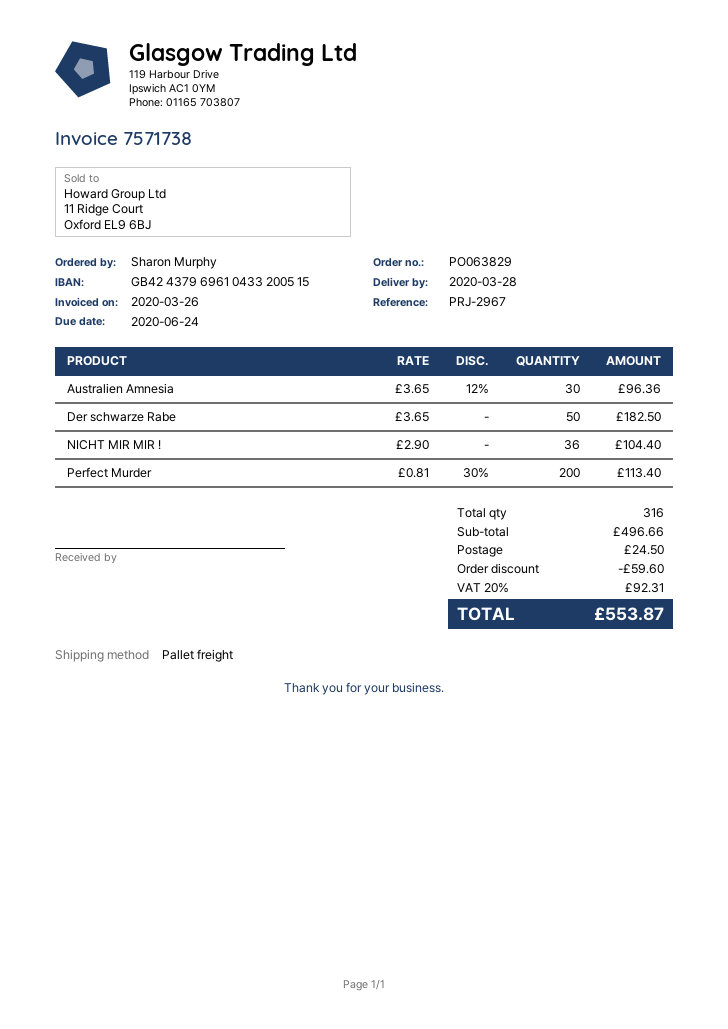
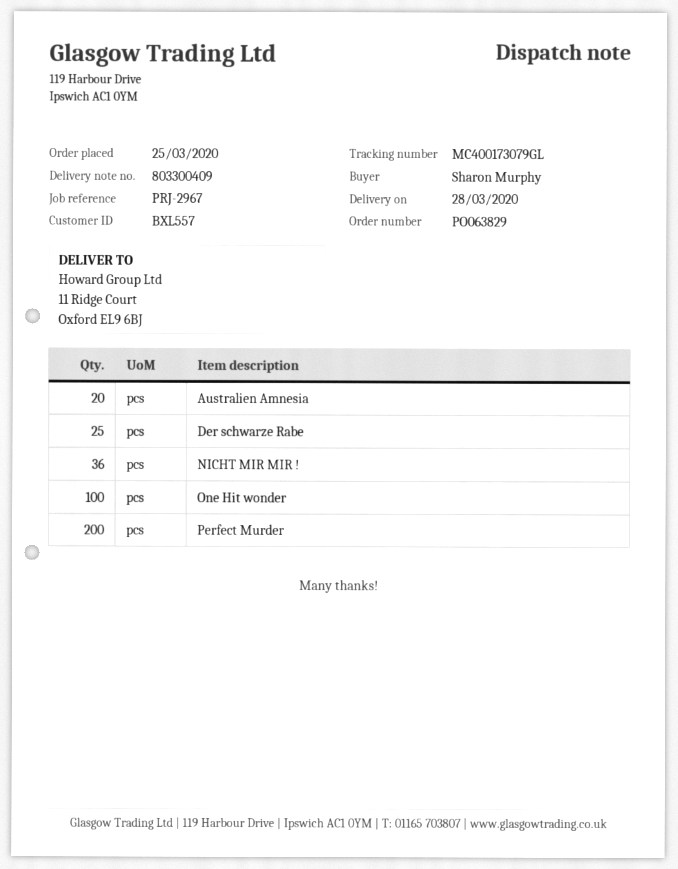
Australien Amnesia: 30 -> 20
Der schwarze Rabe: 50 -> 25
One Hit wonder: none -> 100

